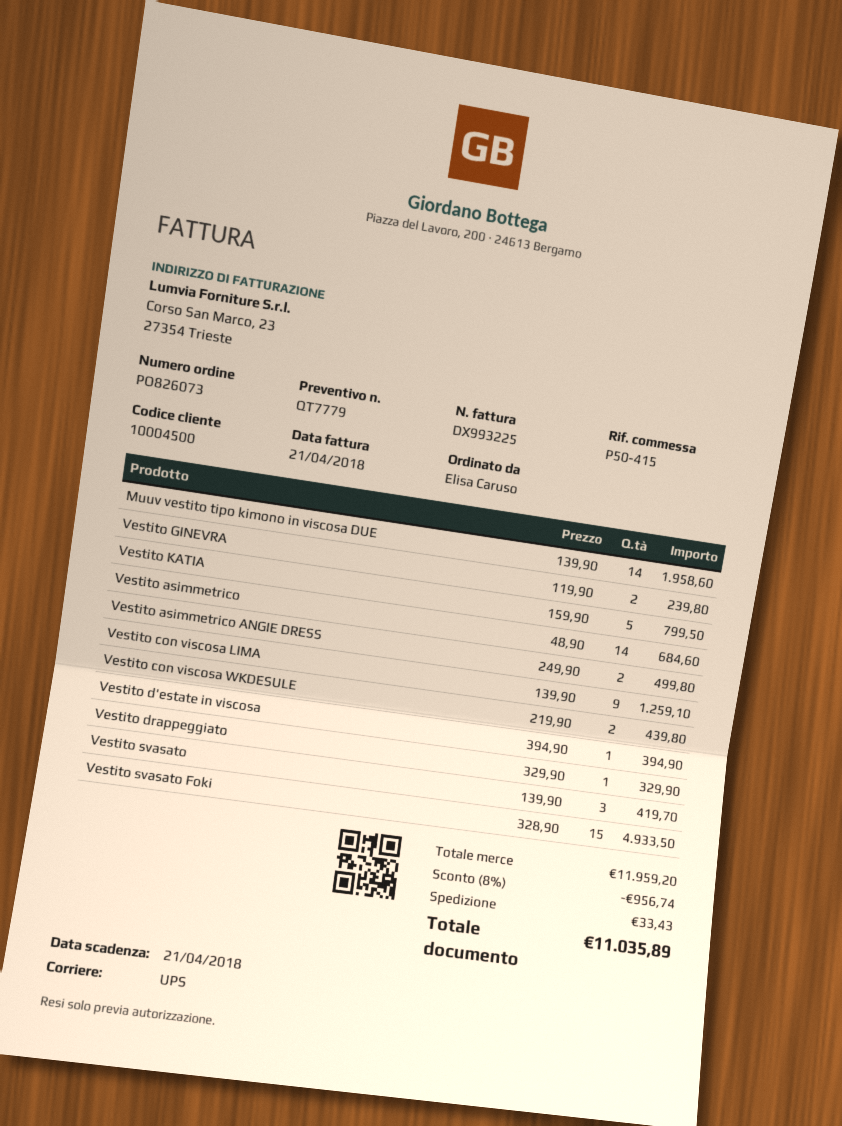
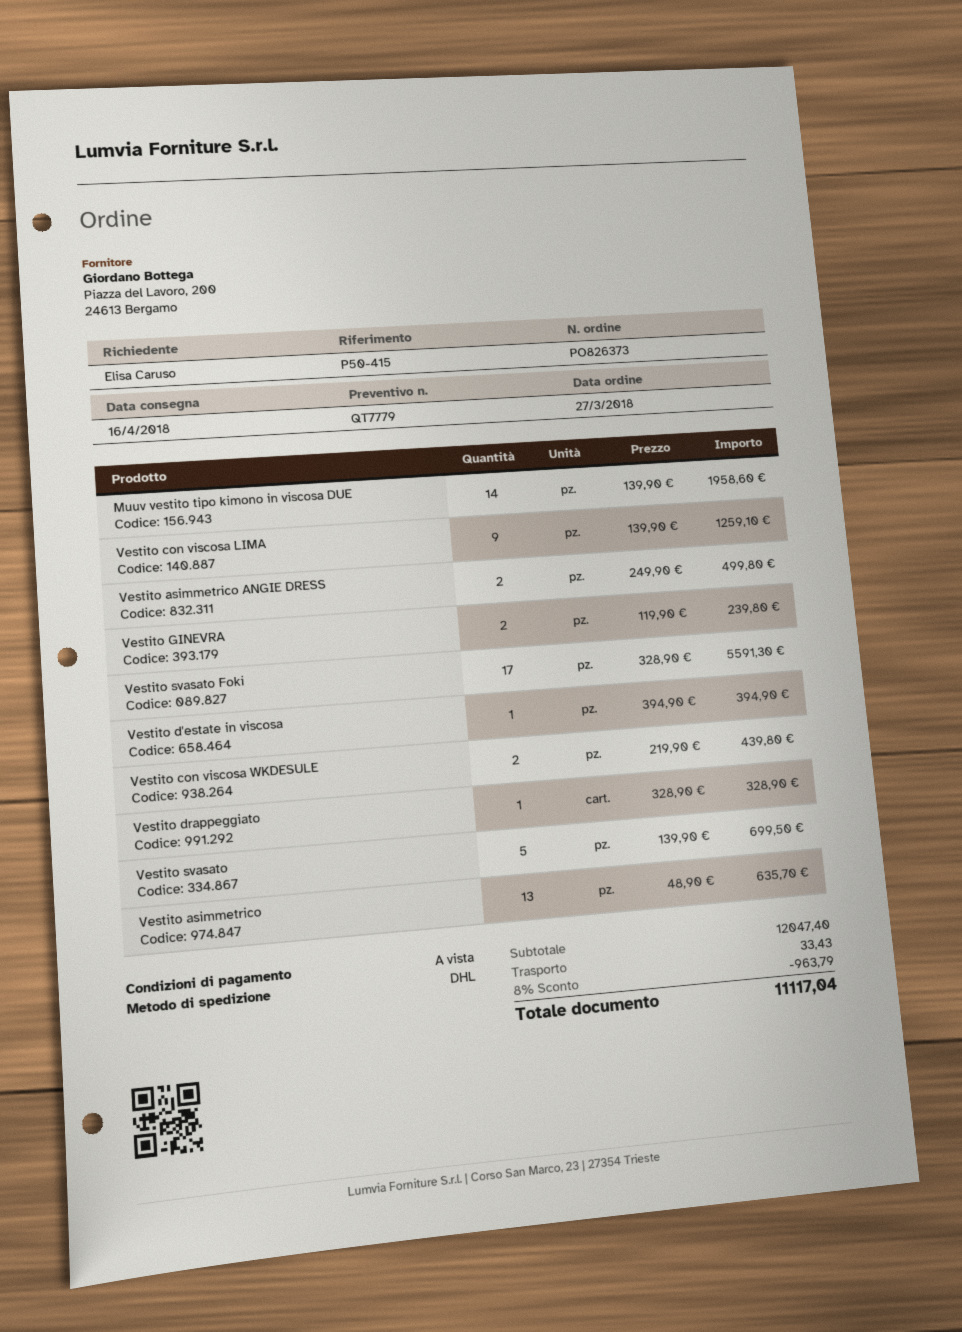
order number: PO826073 -> PO826373
shipping method: UPS -> DHL
Vestito KATIA: 5 x 159.90 = 799.50 -> none
Vestito asimmetrico: 14 x 48.90 = 684.60 -> 13 x 48.90 = 635.70
Vestito drappeggiato: 1 x 329.90 = 329.90 -> 1 x 328.90 = 328.90
Vestito svasato: 3 x 139.90 = 419.70 -> 5 x 139.90 = 699.50
Vestito svasato Foki: 15 x 328.90 = 4933.50 -> 17 x 328.90 = 5591.30
subtotal: 11959.20 -> 12047.40
discount: 8% = 956.74 -> 8% = 963.79
total: 11035.89 -> 11117.04

